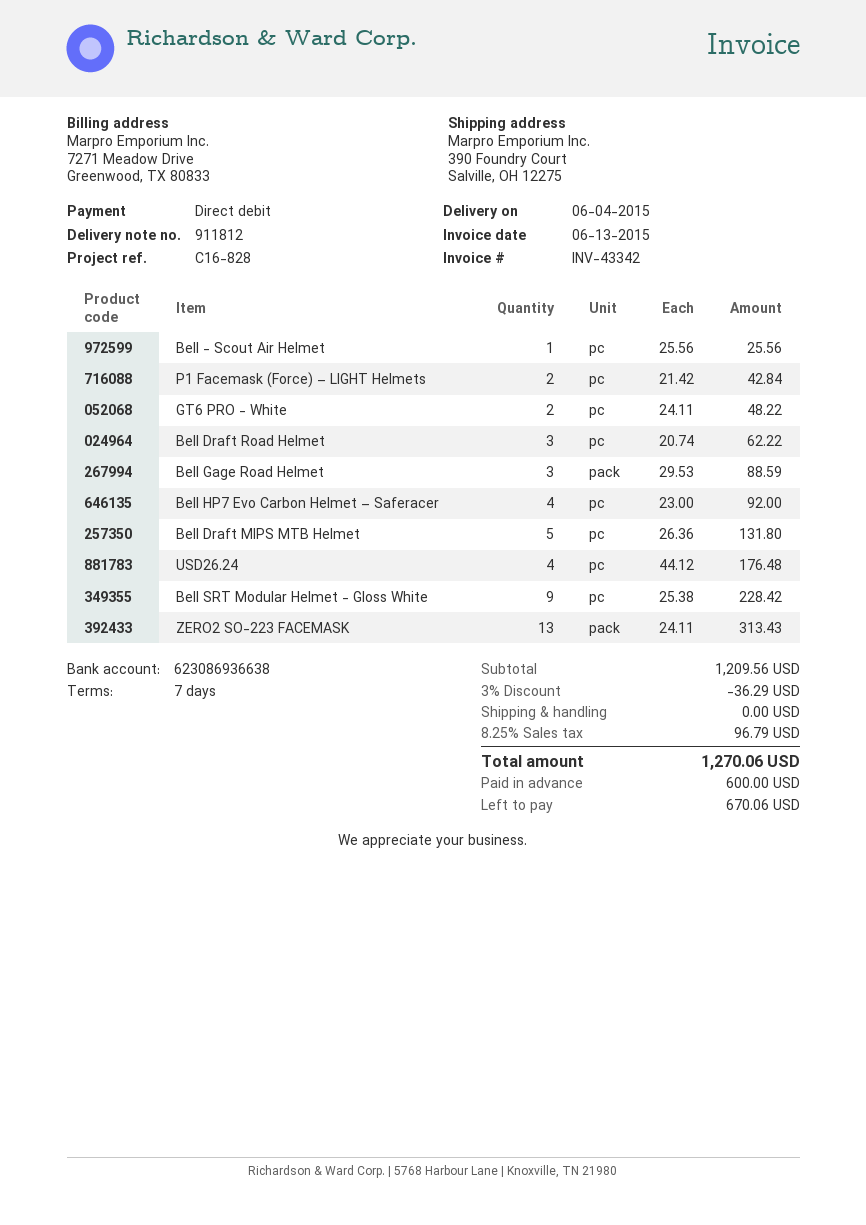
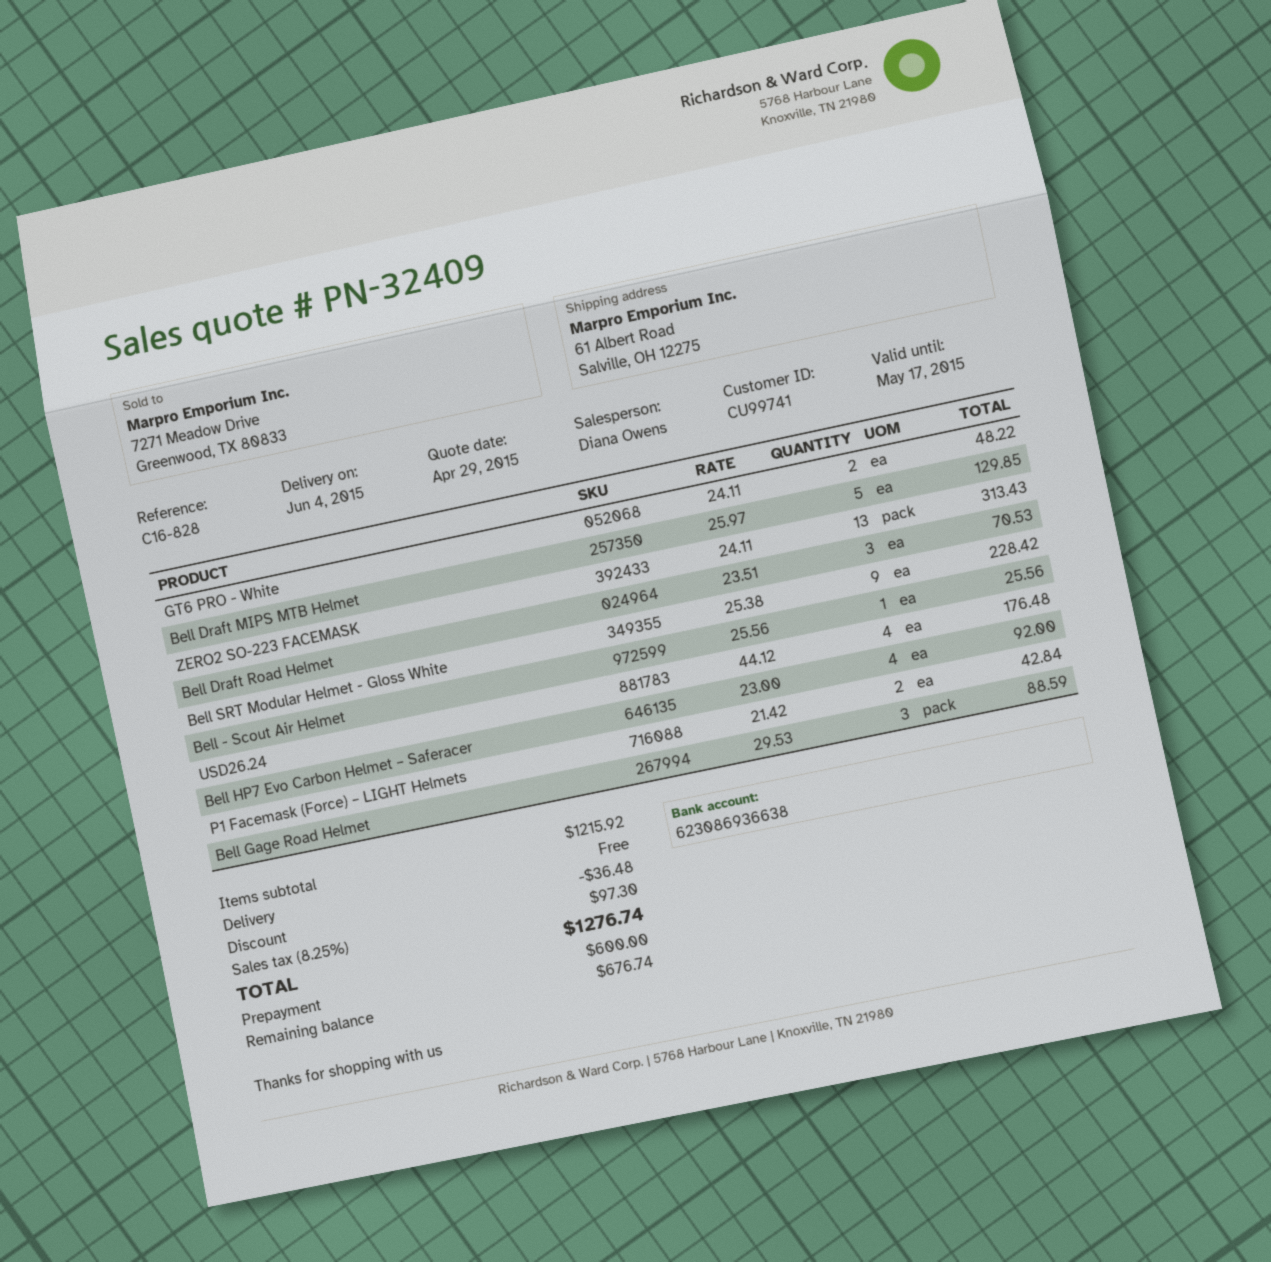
ship to: 390 Foundry Court, Salville, OH 12275 -> 61 Albert Road, Salville, OH 12275
Bell Draft Road Helmet: 3 x 20.74 = 62.22 -> 3 x 23.51 = 70.53
Bell Draft MIPS MTB Helmet: 5 x 26.36 = 131.80 -> 5 x 25.97 = 129.85
subtotal: 1209.56 -> 1215.92
discount: 36.29 -> 36.48
tax: 8.25% = 96.79 -> 8.25% = 97.30
total: 1270.06 -> 1276.74
balance: 670.06 -> 676.74

